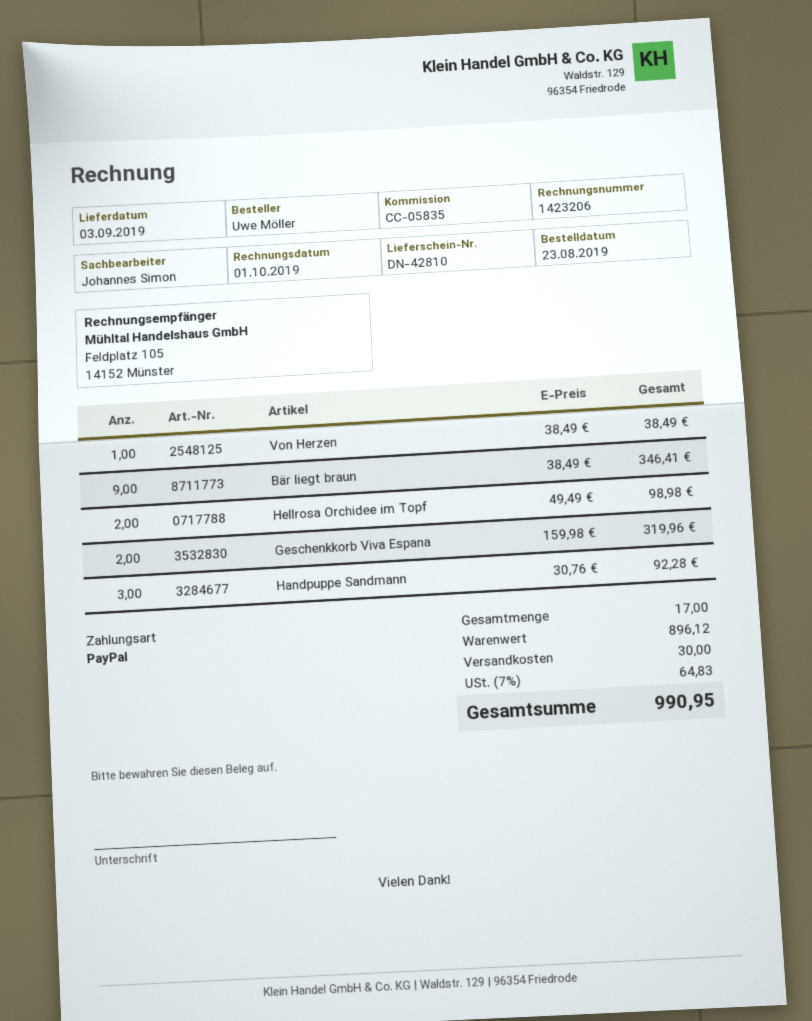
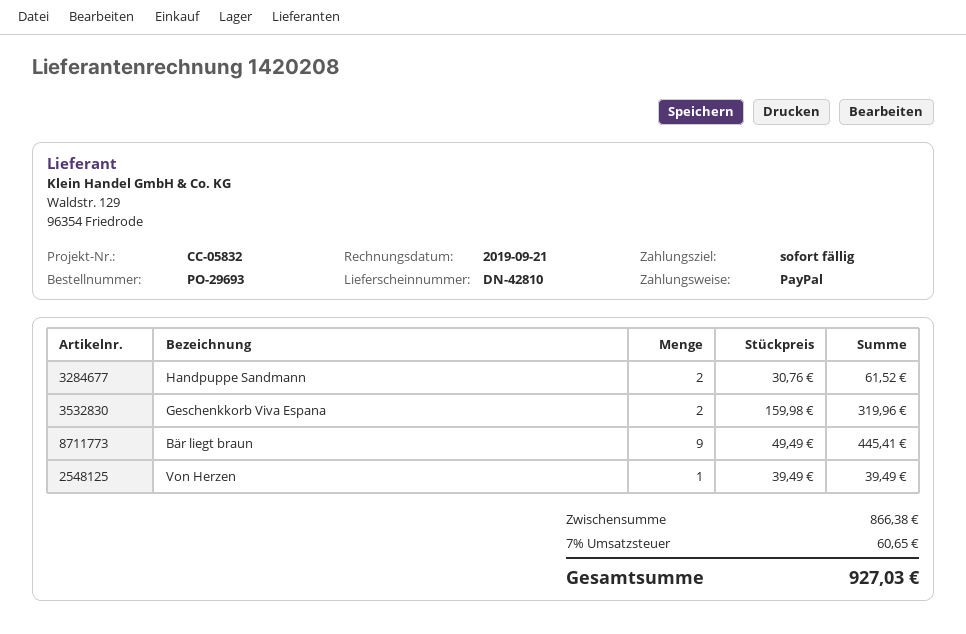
invoice number: 1423206 -> 1420208
invoice date: 2019-10-01 -> 2019-09-21
reference: CC-05835 -> CC-05832
Von Herzen: 1 x 38.49 = 38.49 -> 1 x 39.49 = 39.49
Bär liegt braun: 9 x 38.49 = 346.41 -> 9 x 49.49 = 445.41
Hellrosa Orchidee im Topf: 2 x 49.49 = 98.98 -> none
Handpuppe Sandmann: 3 x 30.76 = 92.28 -> 2 x 30.76 = 61.52
subtotal: 896.12 -> 866.38
shipping: 30.00 -> none
tax: 7% = 64.83 -> 7% = 60.65
total: 990.95 -> 927.03

